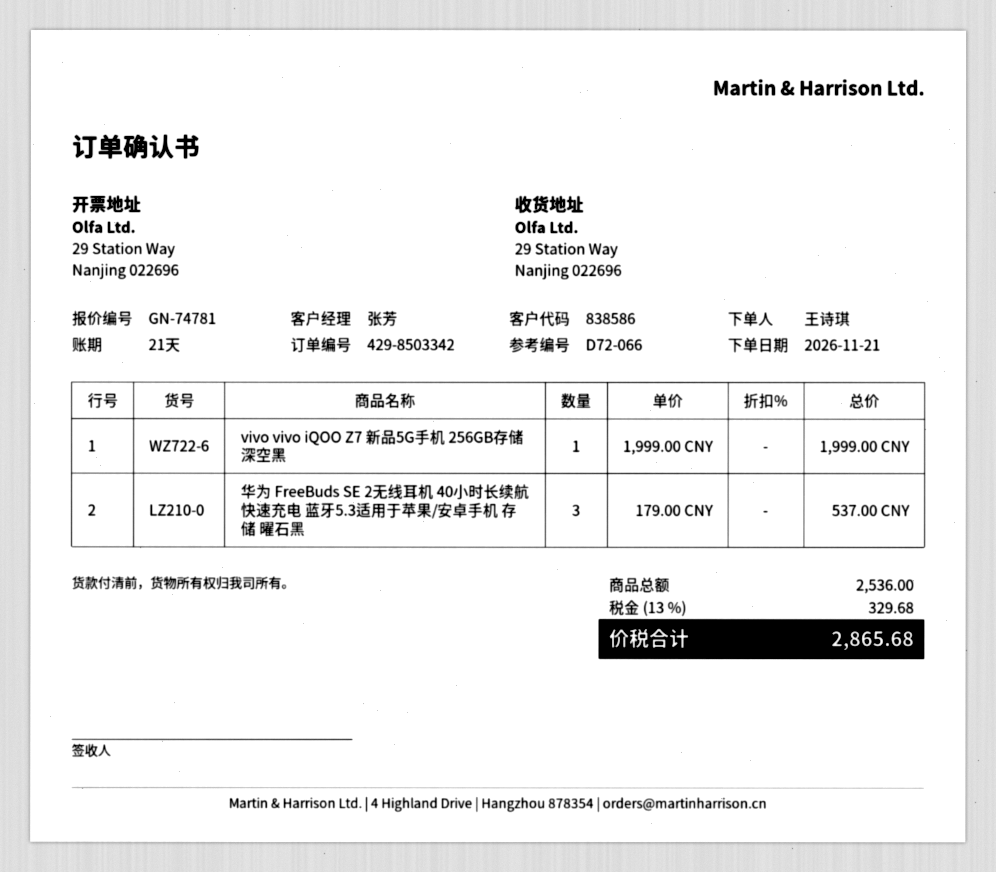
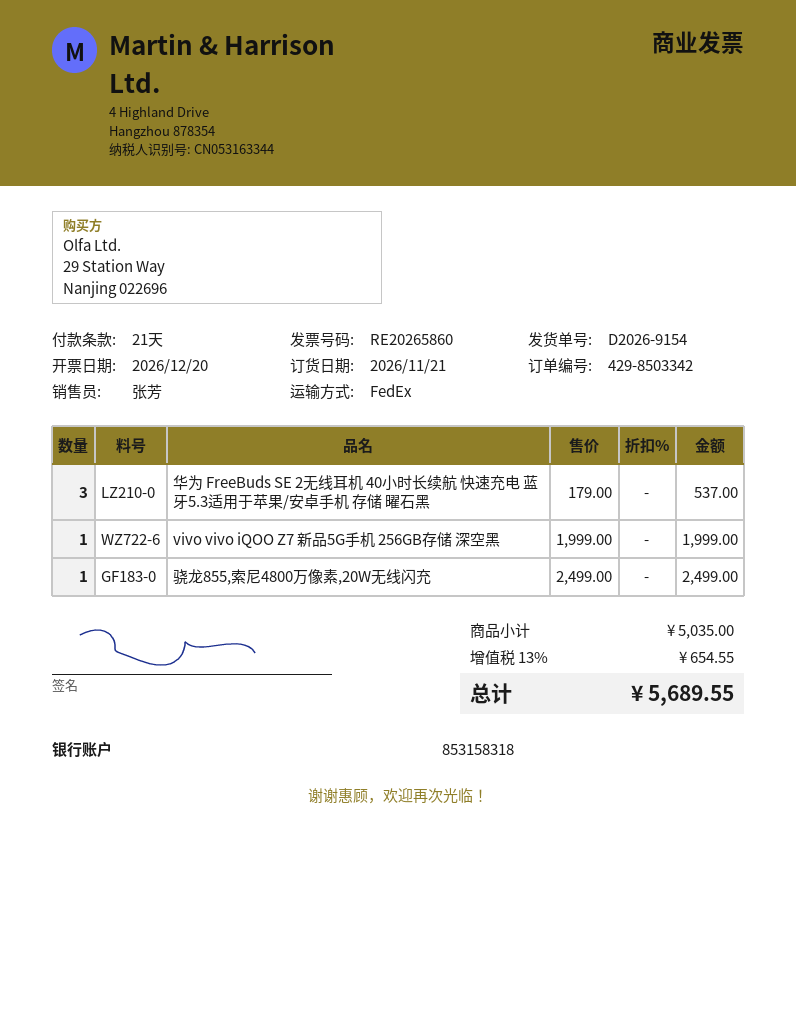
骁龙855,索尼4800万像素,20W无线闪充: none -> 1 x 2499.00 = 2499.00
subtotal: 2536.00 -> 5035.00
tax: 13% = 329.68 -> 13% = 654.55
total: 2865.68 -> 5689.55

